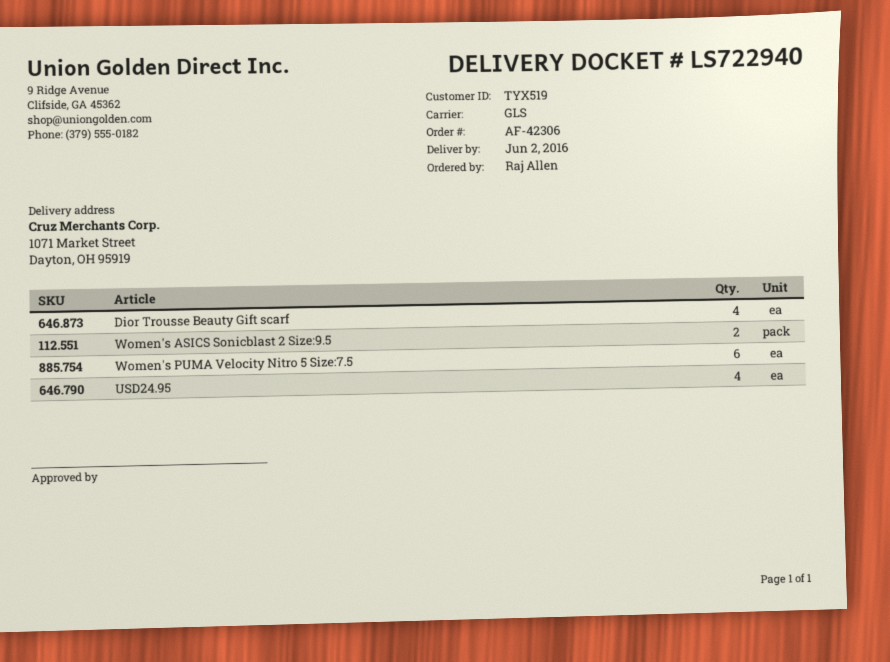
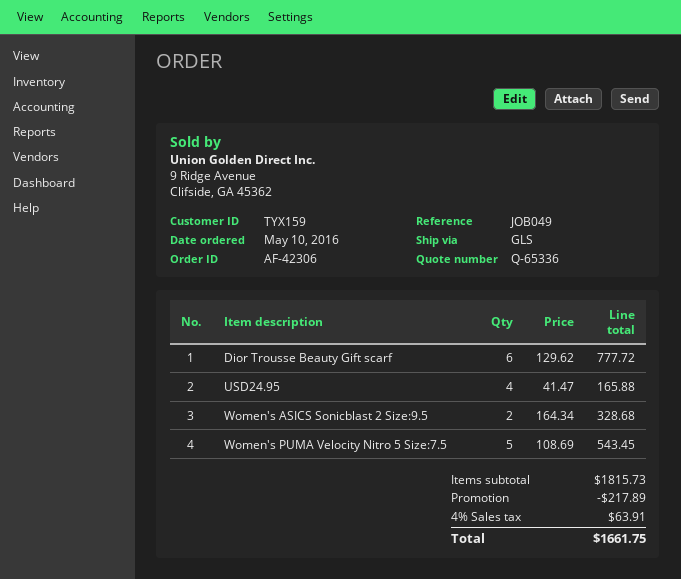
customer number: TYX519 -> TYX159
Dior Trousse Beauty Gift scarf: 4 -> 6
Women's PUMA Velocity Nitro 5 Size:7.5: 6 -> 5

